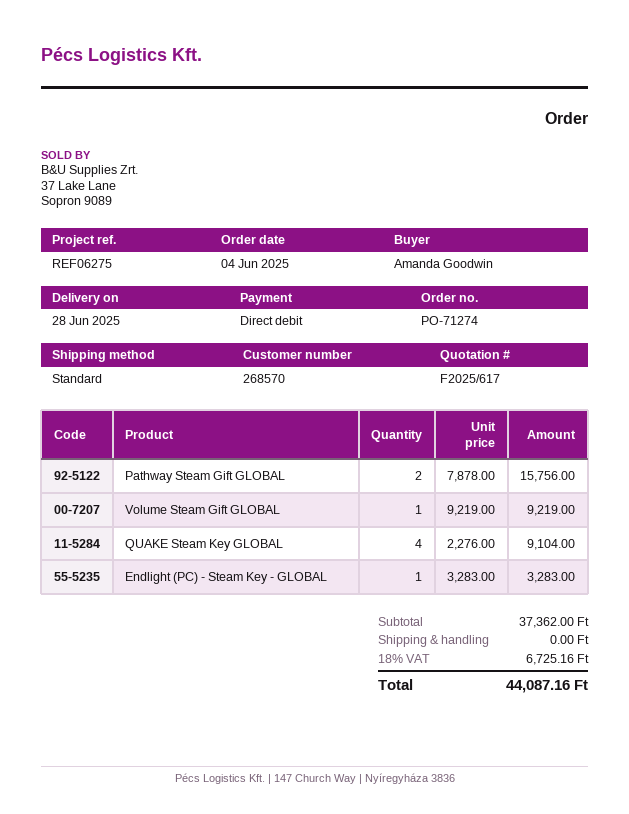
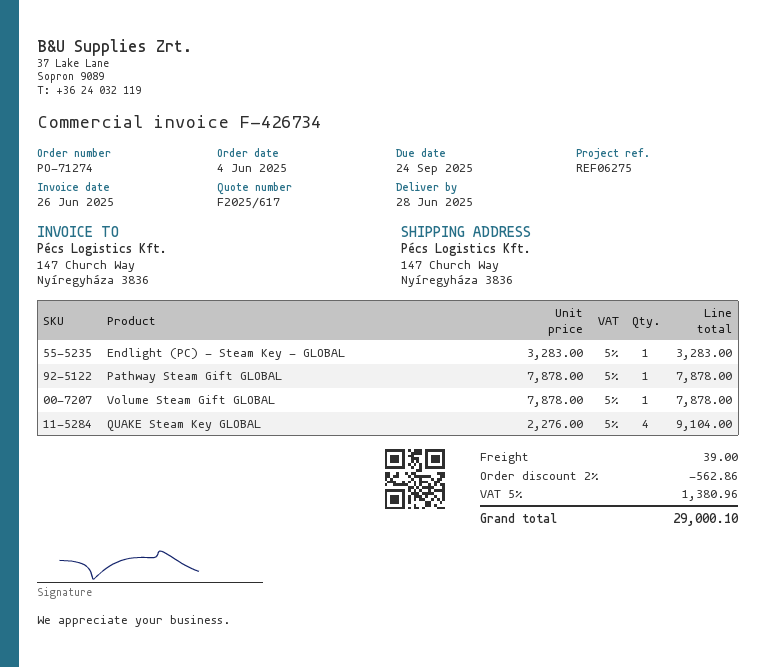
Pathway Steam Gift GLOBAL: 2 x 7878.00 = 15756.00 -> 1 x 7878.00 = 7878.00
Volume Steam Gift GLOBAL: 1 x 9219.00 = 9219.00 -> 1 x 7878.00 = 7878.00
discount: none -> 2% = 562.86
shipping: 0.00 -> 39.00
tax: 18% = 6725.16 -> 5% = 1380.96
total: 44087.16 -> 29000.10

